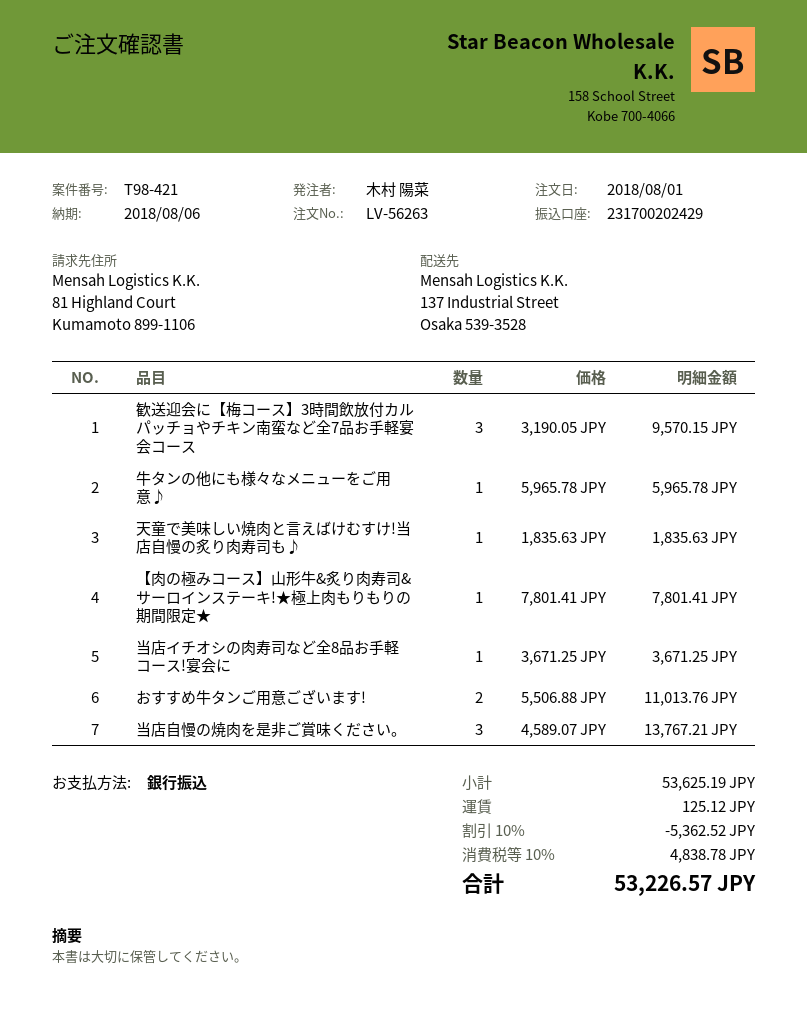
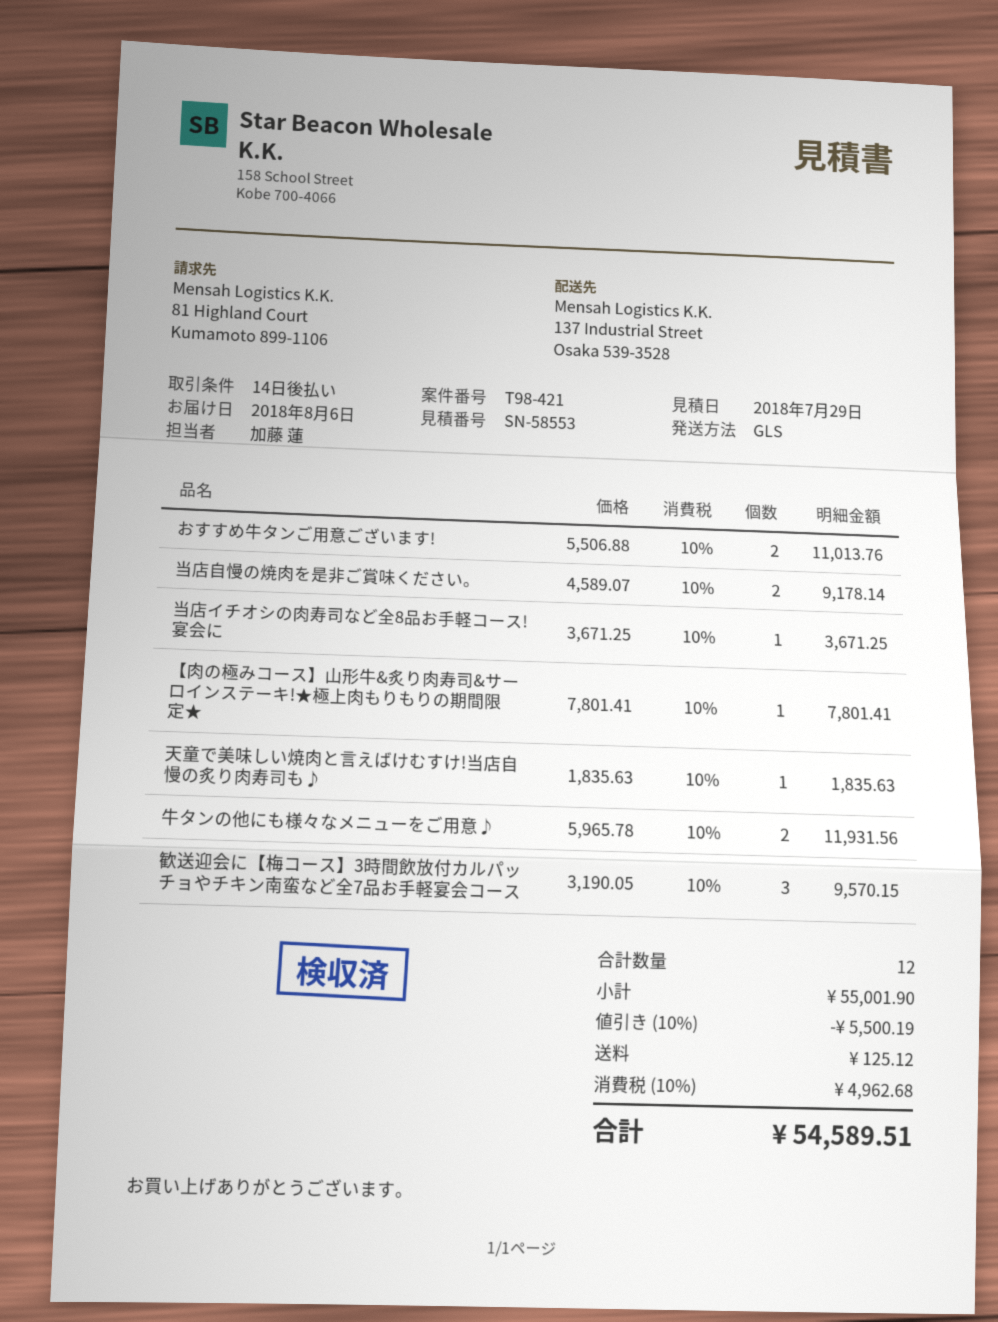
牛タンの他にも様々なメニューをご用意♪: 1 x 5965.78 = 5965.78 -> 2 x 5965.78 = 11931.56
当店自慢の焼肉を是非ご賞味ください。: 3 x 4589.07 = 13767.21 -> 2 x 4589.07 = 9178.14
subtotal: 53625.19 -> 55001.90
discount: 10% = 5362.52 -> 10% = 5500.19
tax: 10% = 4838.78 -> 10% = 4962.68
total: 53226.57 -> 54589.51

